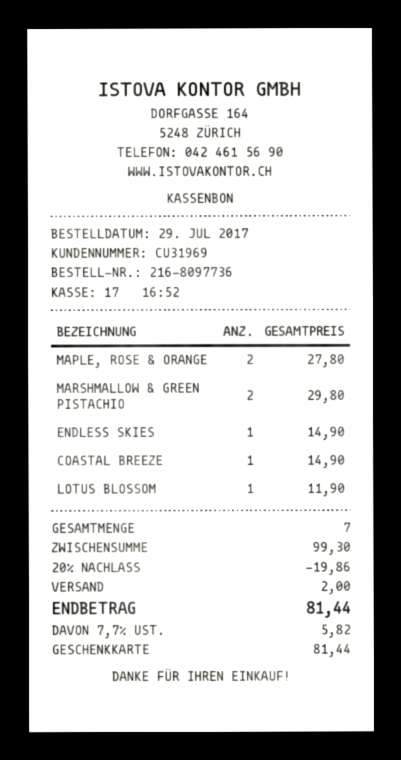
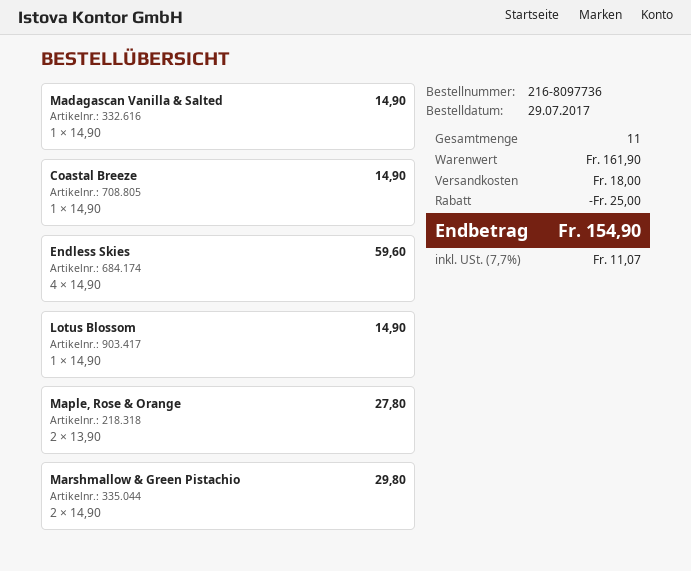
ENDLESS SKIES: 1 for 14.90 -> 4 for 59.60
LOTUS BLOSSOM: 1 for 11.90 -> 1 for 14.90
Madagascan Vanilla & Salted: none -> 1 for 14.90
total quantity: 7 -> 11
subtotal: 99.30 -> 161.90
discount: 19.86 -> 25.00
shipping: 2.00 -> 18.00
tax: 7.7% = 5.82 -> 7.7% = 11.07
total: 81.44 -> 154.90

